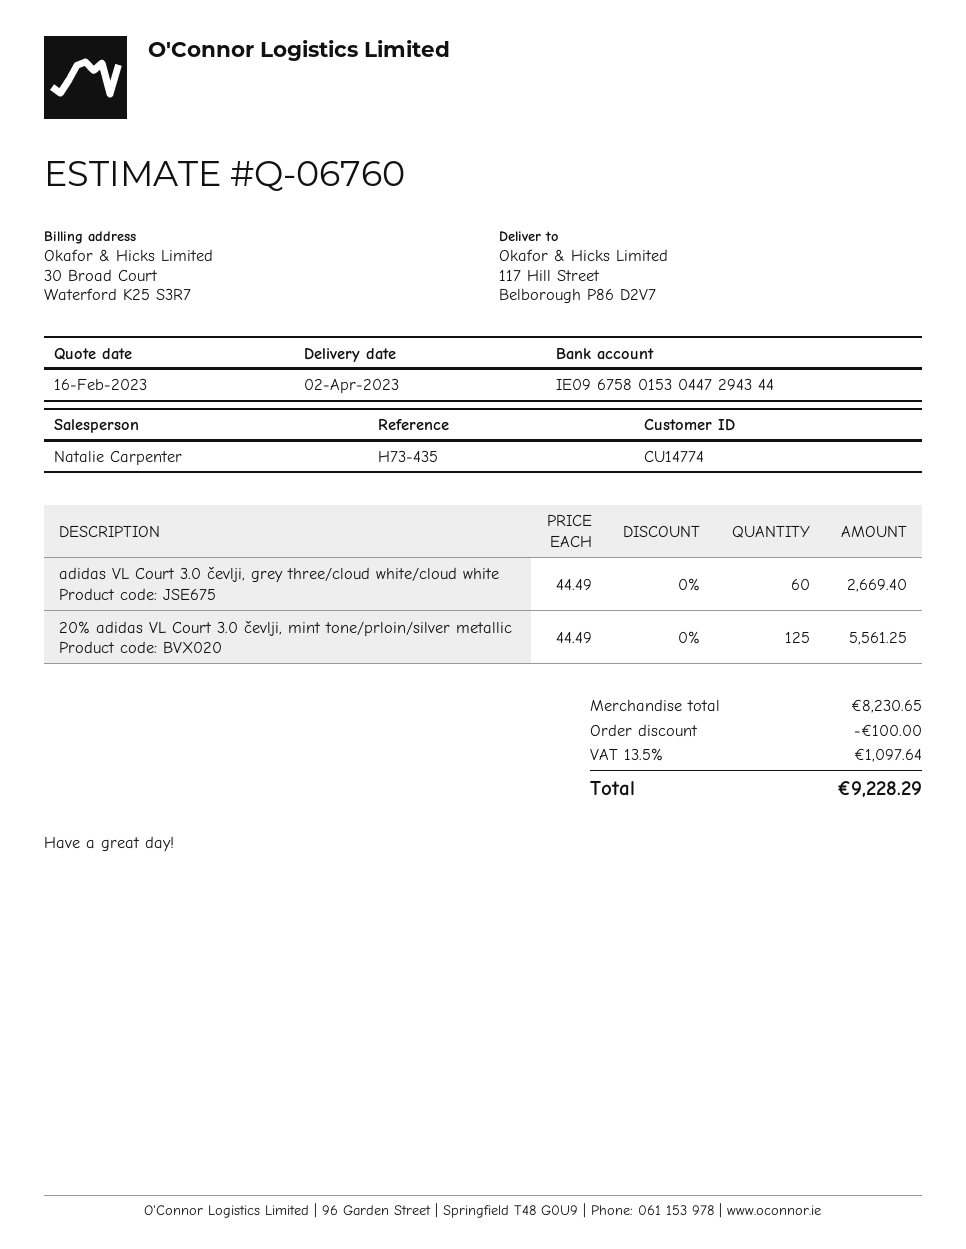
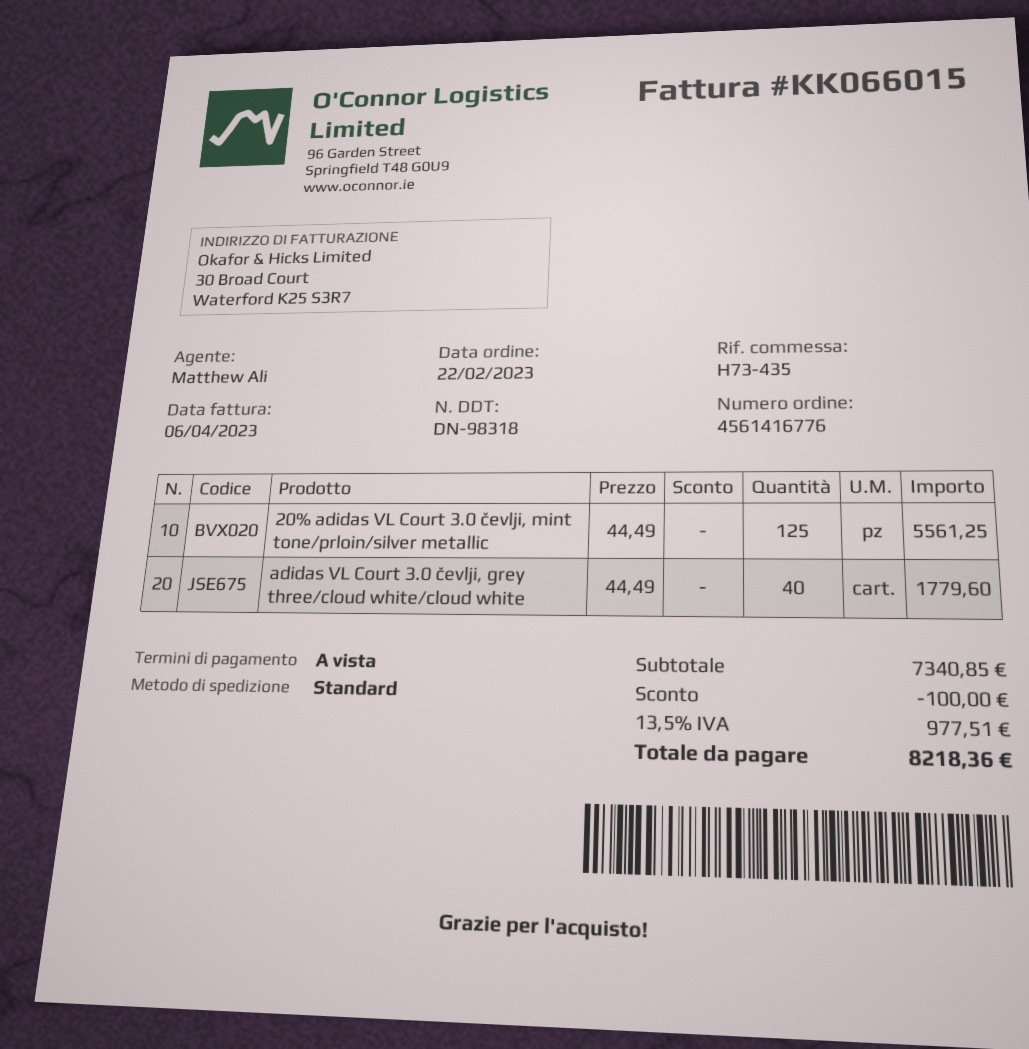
sales rep: Natalie Carpenter -> Matthew Ali
adidas VL Court 3.0 čevlji, grey three/cloud white/cloud white: 60 x 44.49 = 2669.40 -> 40 x 44.49 = 1779.60
subtotal: 8230.65 -> 7340.85
tax: 13.5% = 1097.64 -> 13.5% = 977.51
total: 9228.29 -> 8218.36

